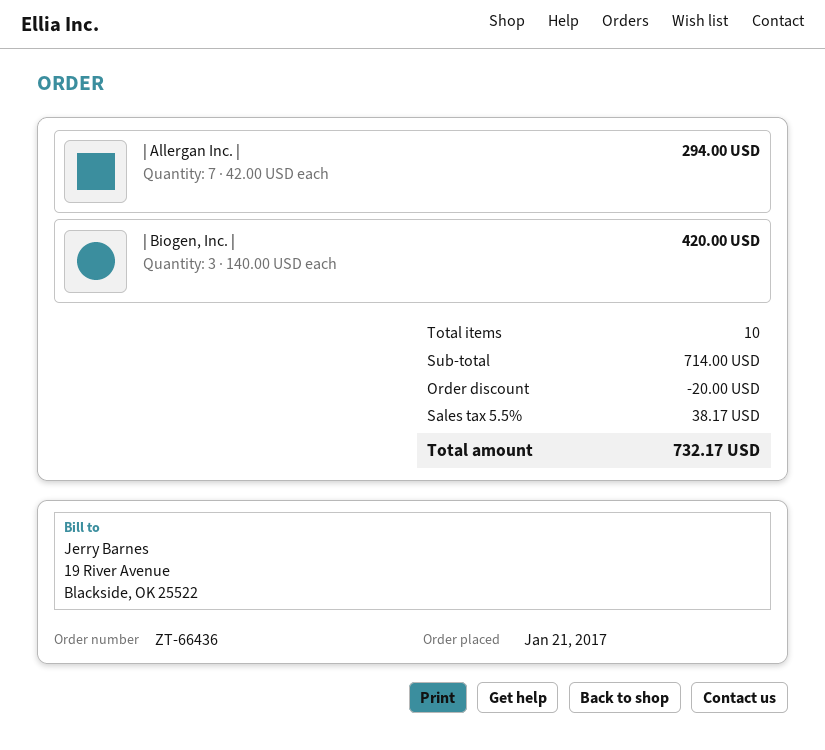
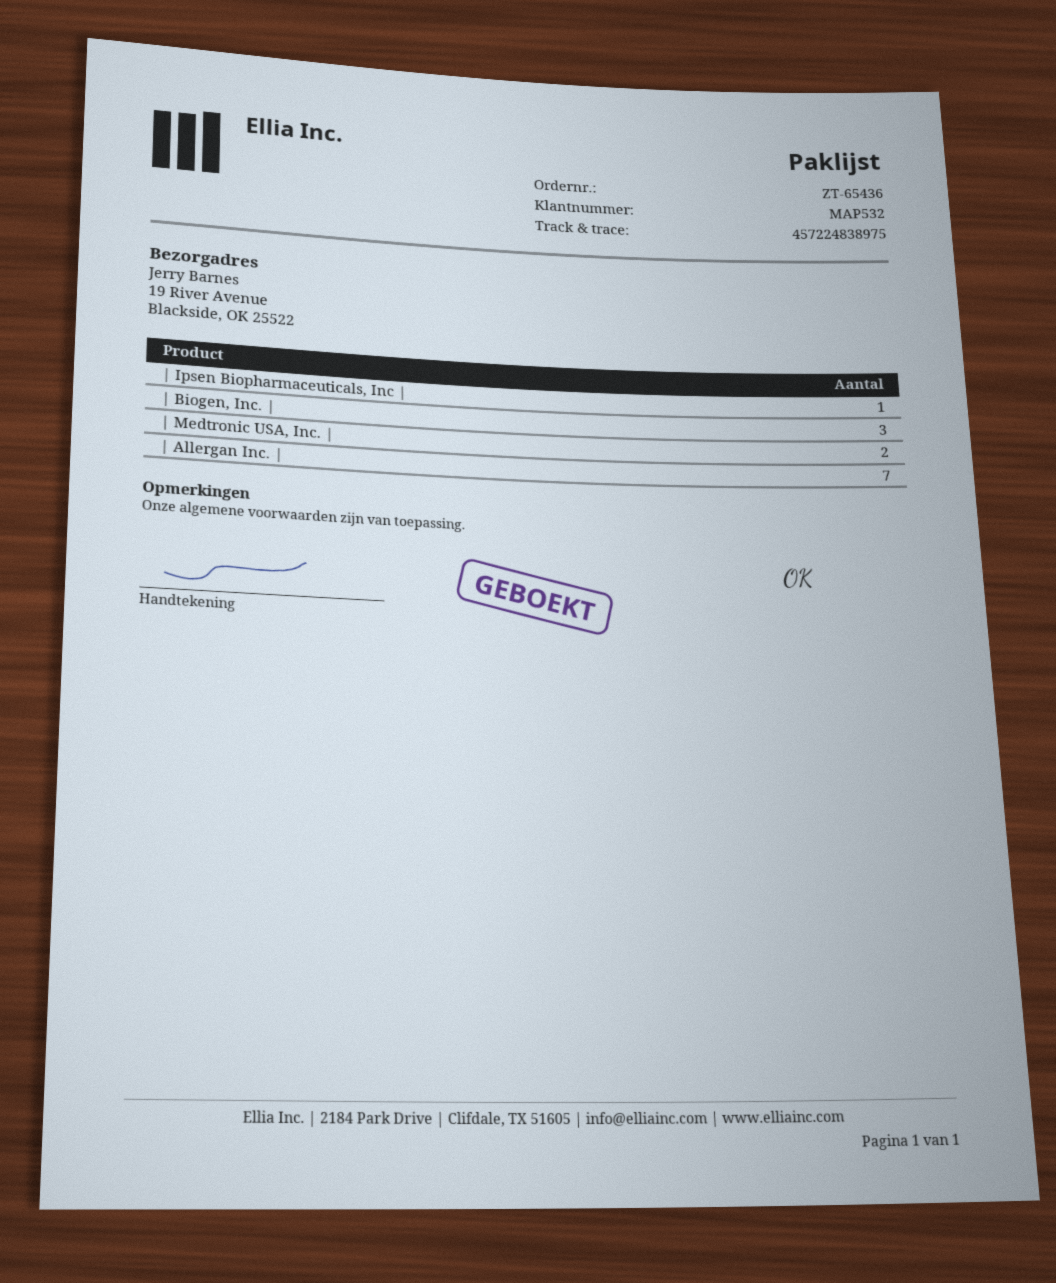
order number: ZT-66436 -> ZT-65436
| Ipsen Biopharmaceuticals, Inc |: none -> 1
| Medtronic USA, Inc. |: none -> 2

